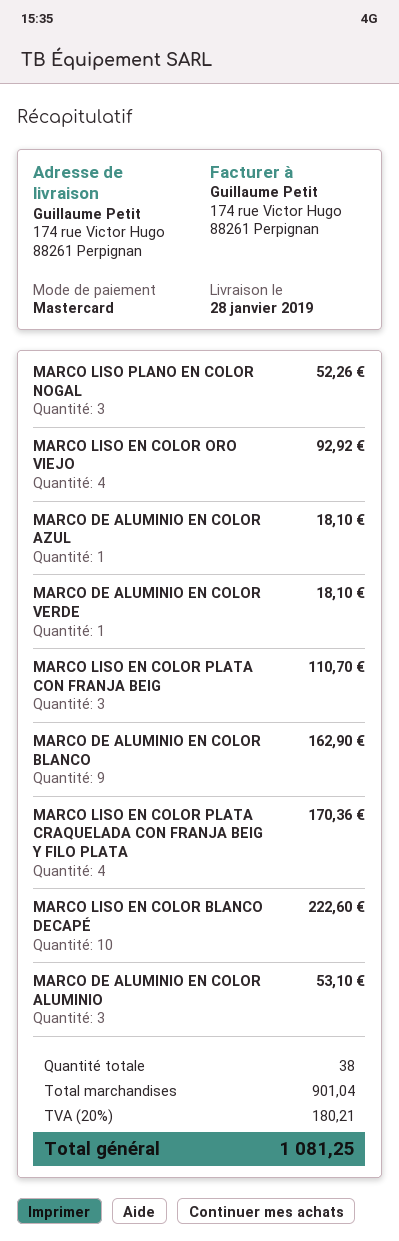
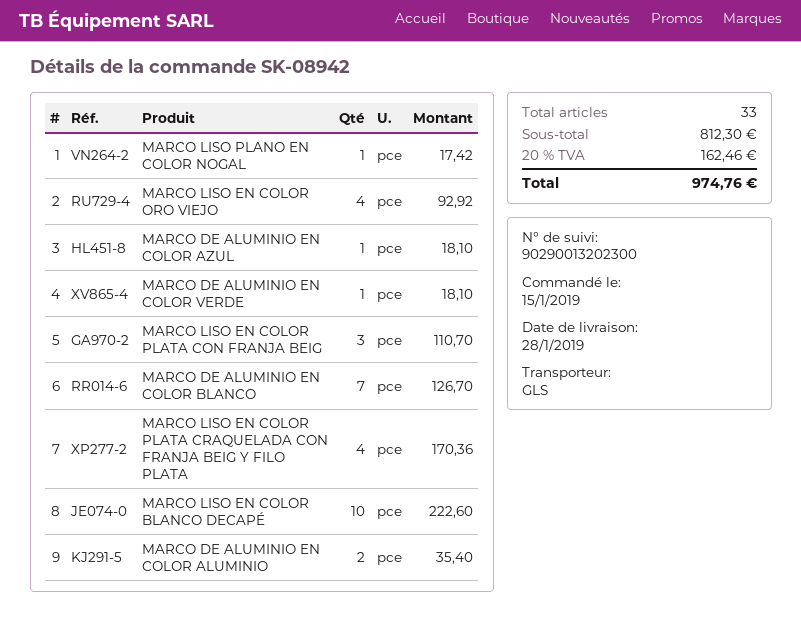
MARCO LISO PLANO EN COLOR NOGAL: 3 for 52.26 -> 1 for 17.42
MARCO DE ALUMINIO EN COLOR BLANCO: 9 for 162.90 -> 7 for 126.70
MARCO DE ALUMINIO EN COLOR ALUMINIO: 3 for 53.10 -> 2 for 35.40
total quantity: 38 -> 33
subtotal: 901.04 -> 812.30
tax: 20% = 180.21 -> 20% = 162.46
total: 1081.25 -> 974.76

